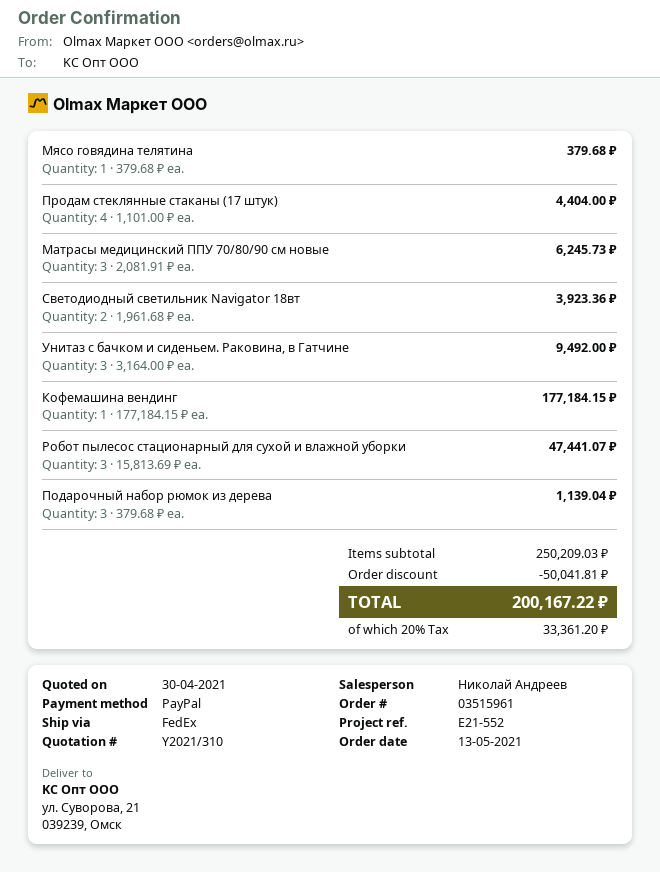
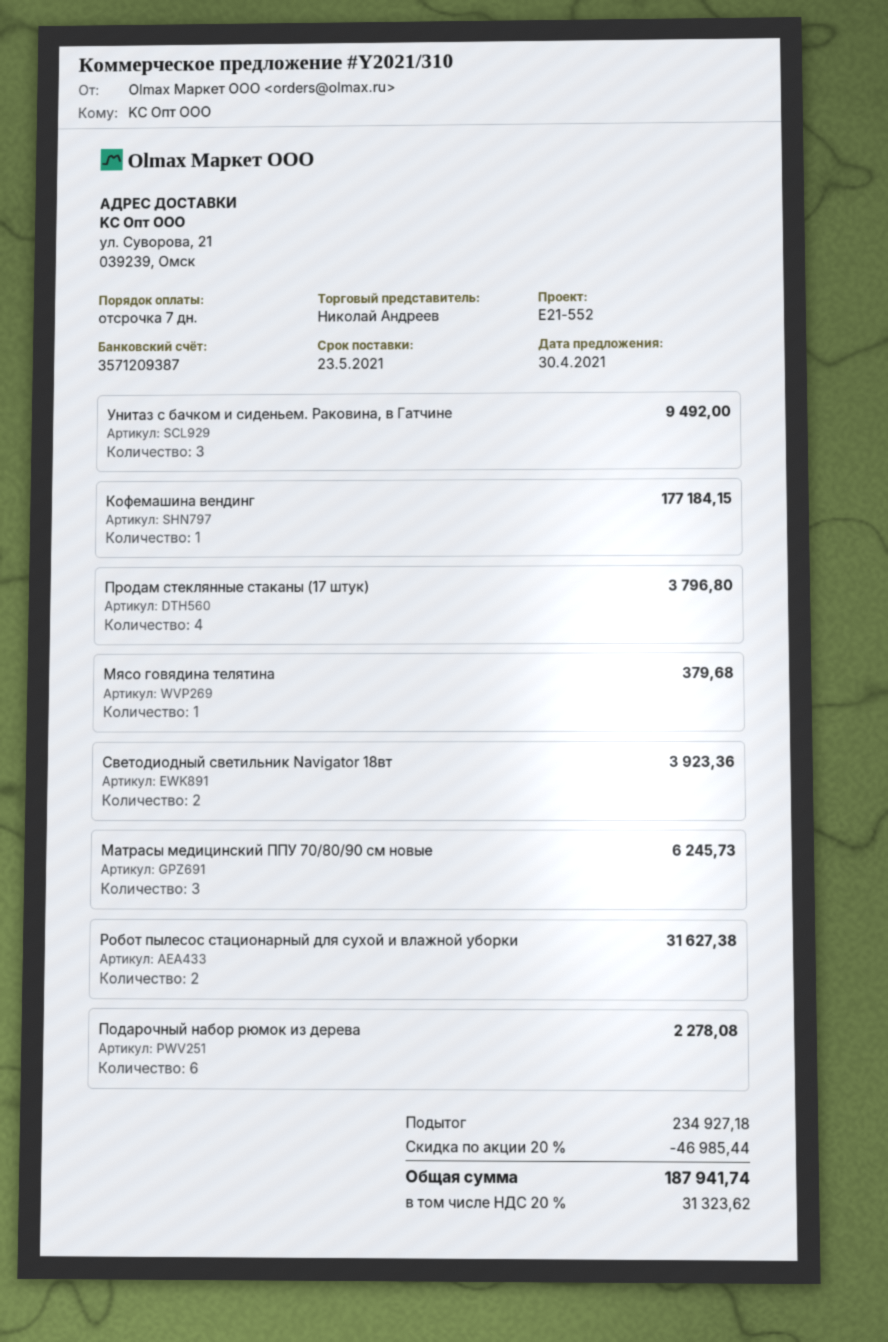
Продам стеклянные стаканы (17 штук): 4 for 4404.00 -> 4 for 3796.80
Робот пылесос стационарный для сухой и влажной уборки: 3 for 47441.07 -> 2 for 31627.38
Подарочный набор рюмок из дерева: 3 for 1139.04 -> 6 for 2278.08
subtotal: 250209.03 -> 234927.18
discount: 50041.81 -> 46985.44
tax: 20% = 33361.20 -> 20% = 31323.62
total: 200167.22 -> 187941.74

